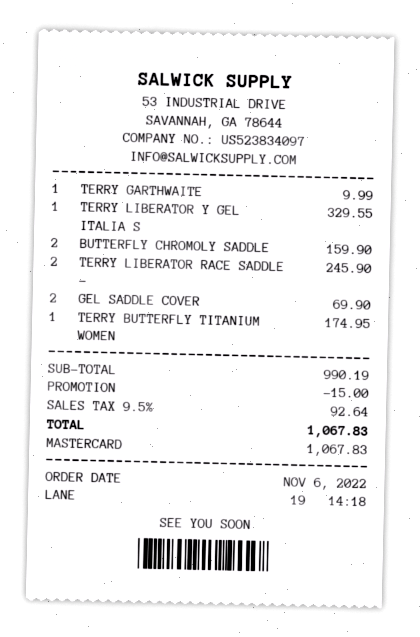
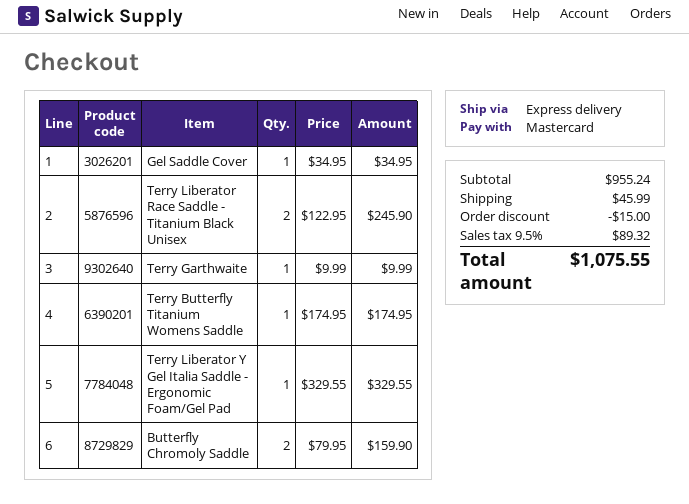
GEL SADDLE COVER: 2 for 69.90 -> 1 for 34.95
subtotal: 990.19 -> 955.24
shipping: none -> 45.99
tax: 9.5% = 92.64 -> 9.5% = 89.32
total: 1067.83 -> 1075.55

